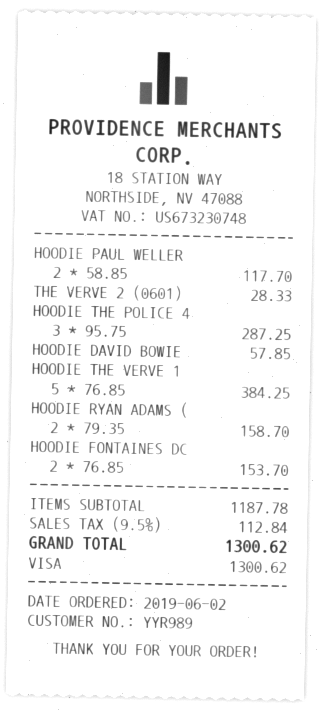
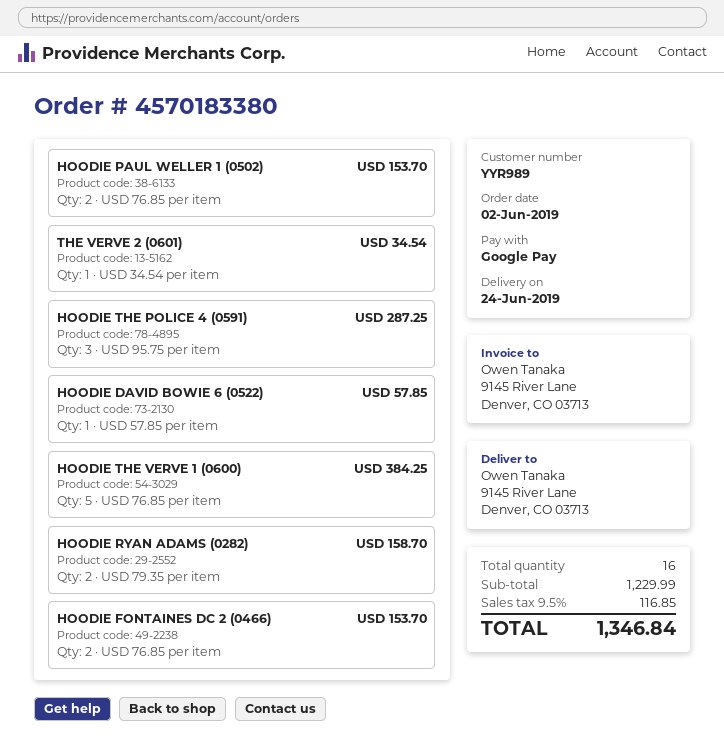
payment method: Visa -> Google Pay
HOODIE PAUL WELLER: 2 x 58.85 = 117.70 -> 2 x 76.85 = 153.70
THE VERVE 2 (0601): 1 x 28.33 = 28.33 -> 1 x 34.54 = 34.54
subtotal: 1187.78 -> 1229.99
tax: 9.5% = 112.84 -> 9.5% = 116.85
total: 1300.62 -> 1346.84

